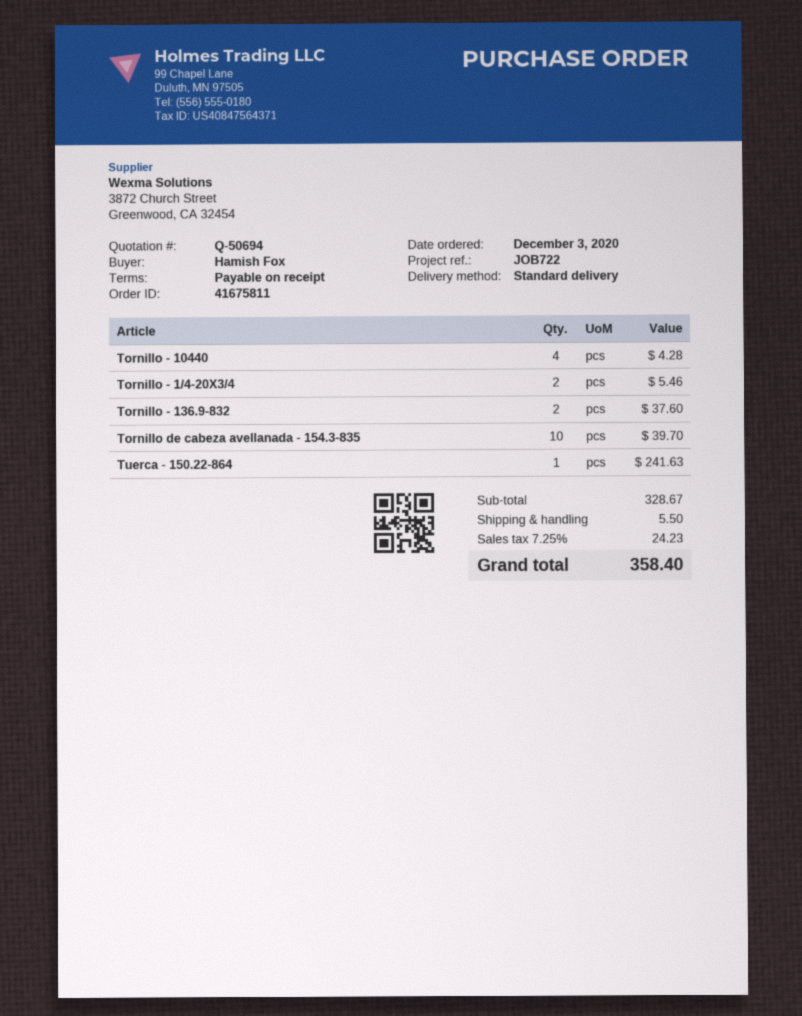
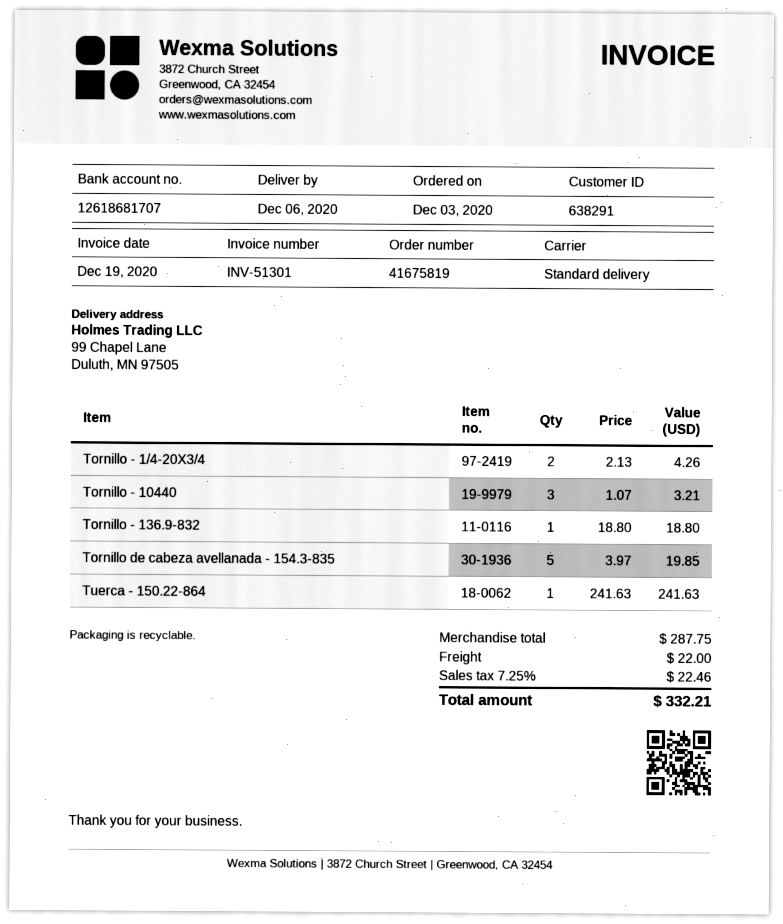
order number: 41675811 -> 41675819
Tornillo - 10440: 4 for 4.28 -> 3 for 3.21
Tornillo - 1/4-20X3/4: 2 for 5.46 -> 2 for 4.26
Tornillo - 136.9-832: 2 for 37.60 -> 1 for 18.80
Tornillo de cabeza avellanada - 154.3-835: 10 for 39.70 -> 5 for 19.85
subtotal: 328.67 -> 287.75
shipping: 5.50 -> 22.00
tax: 7.25% = 24.23 -> 7.25% = 22.46
total: 358.40 -> 332.21

